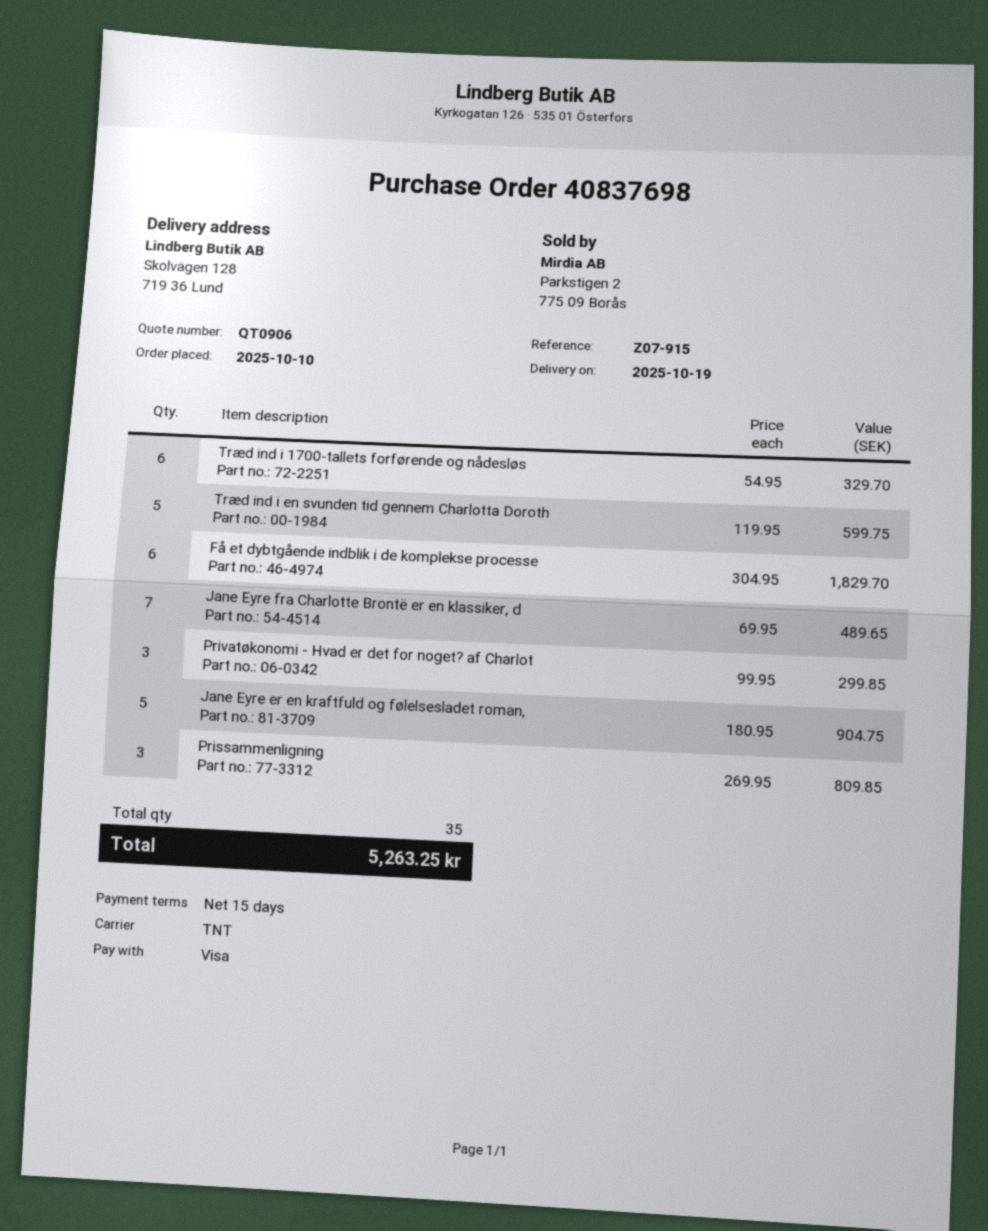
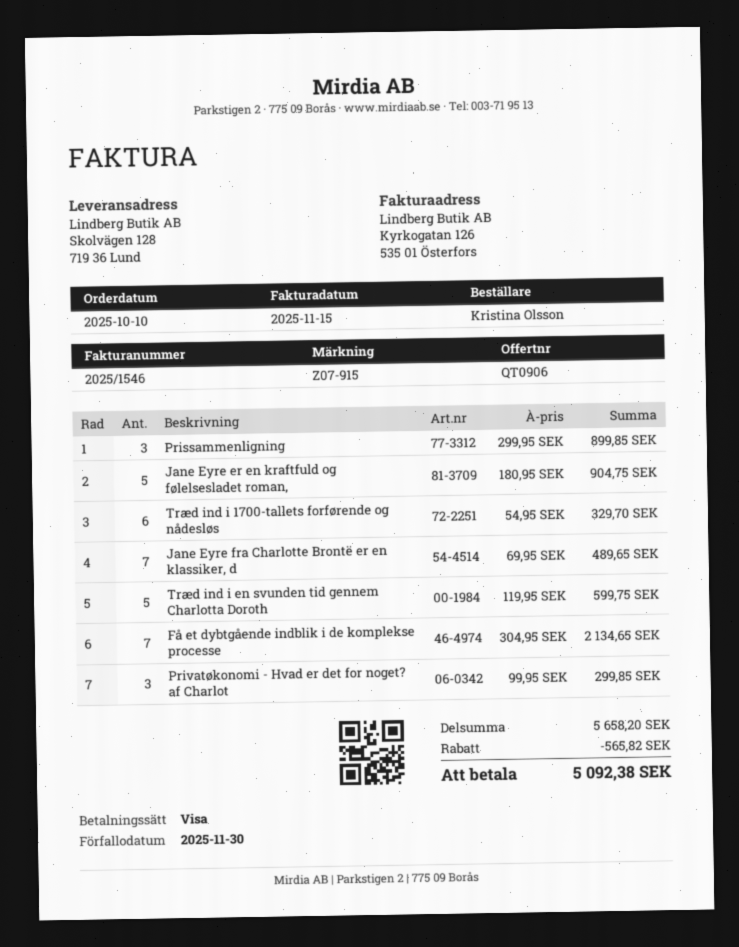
Få et dybtgående indblik i de komplekse processe: 6 x 304.95 = 1829.70 -> 7 x 304.95 = 2134.65
Prissammenligning: 3 x 269.95 = 809.85 -> 3 x 299.95 = 899.85
discount: none -> 565.82
total: 5263.25 -> 5092.38

